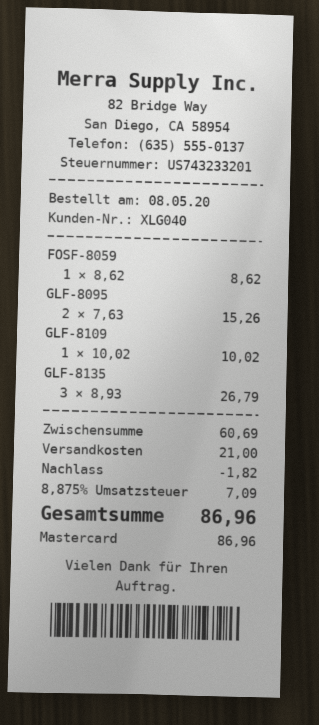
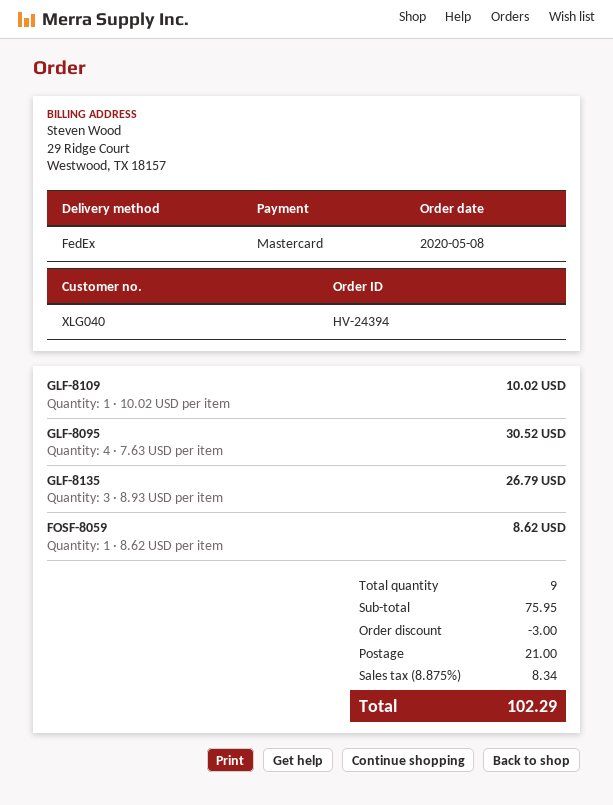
GLF-8095: 2 x 7.63 = 15.26 -> 4 x 7.63 = 30.52
subtotal: 60.69 -> 75.95
discount: 1.82 -> 3.00
tax: 8.875% = 7.09 -> 8.875% = 8.34
total: 86.96 -> 102.29

